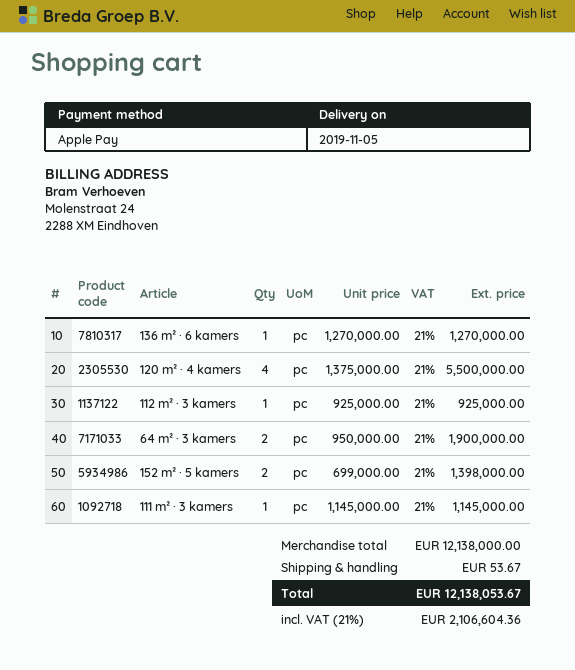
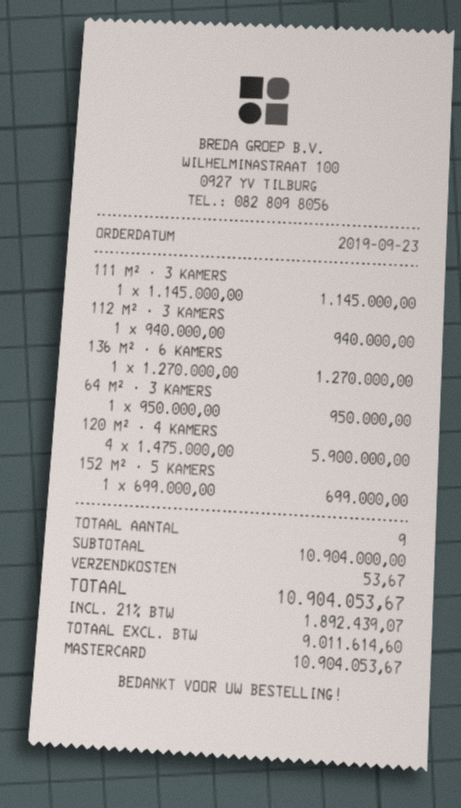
payment method: Apple Pay -> Mastercard
120 m² · 4 kamers: 4 x 1375000.00 = 5500000.00 -> 4 x 1475000.00 = 5900000.00
112 m² · 3 kamers: 1 x 925000.00 = 925000.00 -> 1 x 940000.00 = 940000.00
64 m² · 3 kamers: 2 x 950000.00 = 1900000.00 -> 1 x 950000.00 = 950000.00
152 m² · 5 kamers: 2 x 699000.00 = 1398000.00 -> 1 x 699000.00 = 699000.00
subtotal: 12138000.00 -> 10904000.00
tax: 21% = 2106604.36 -> 21% = 1892439.07
total: 12138053.67 -> 10904053.67

